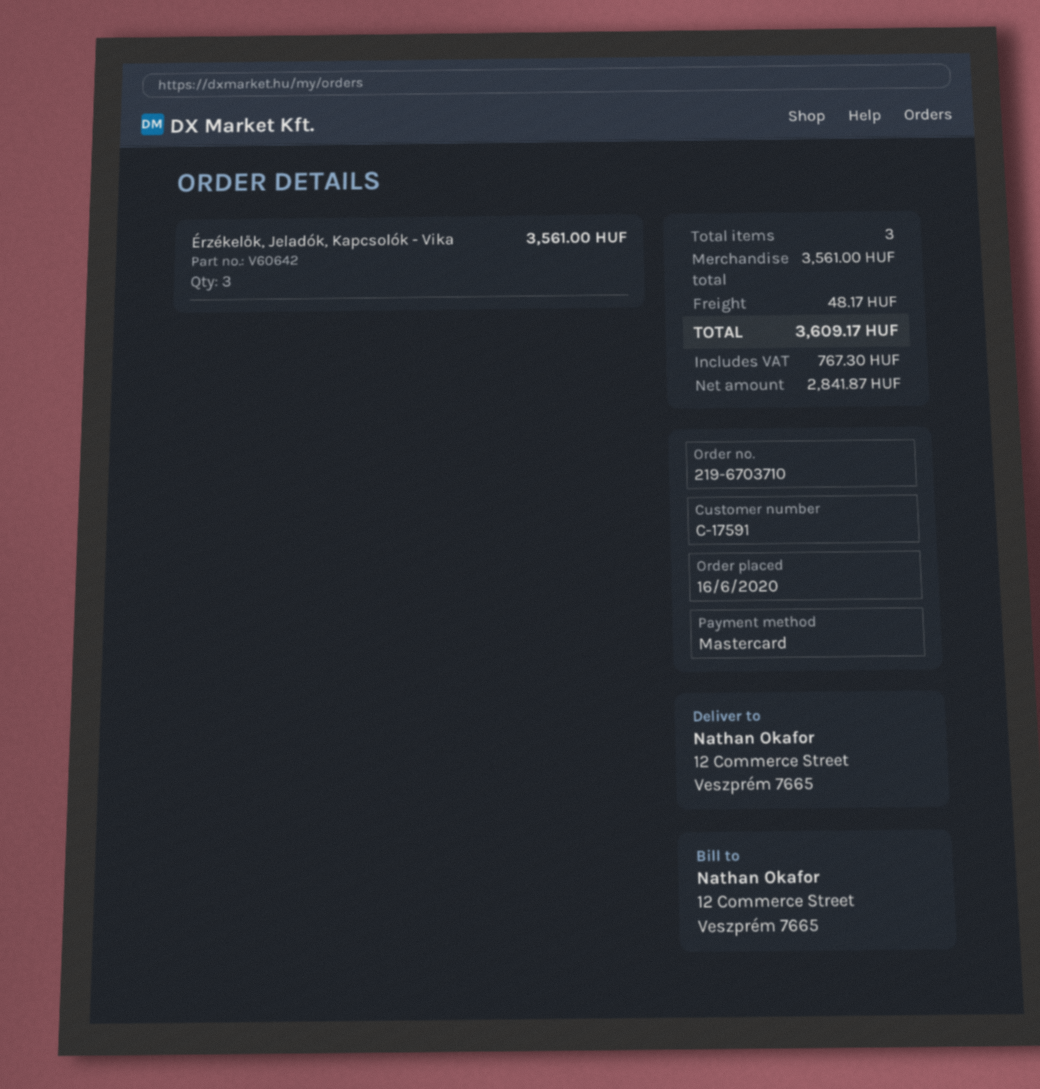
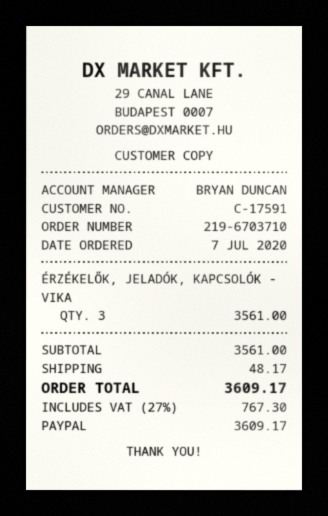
order date: 2020-06-16 -> 2020-07-07
payment method: Mastercard -> PayPal

